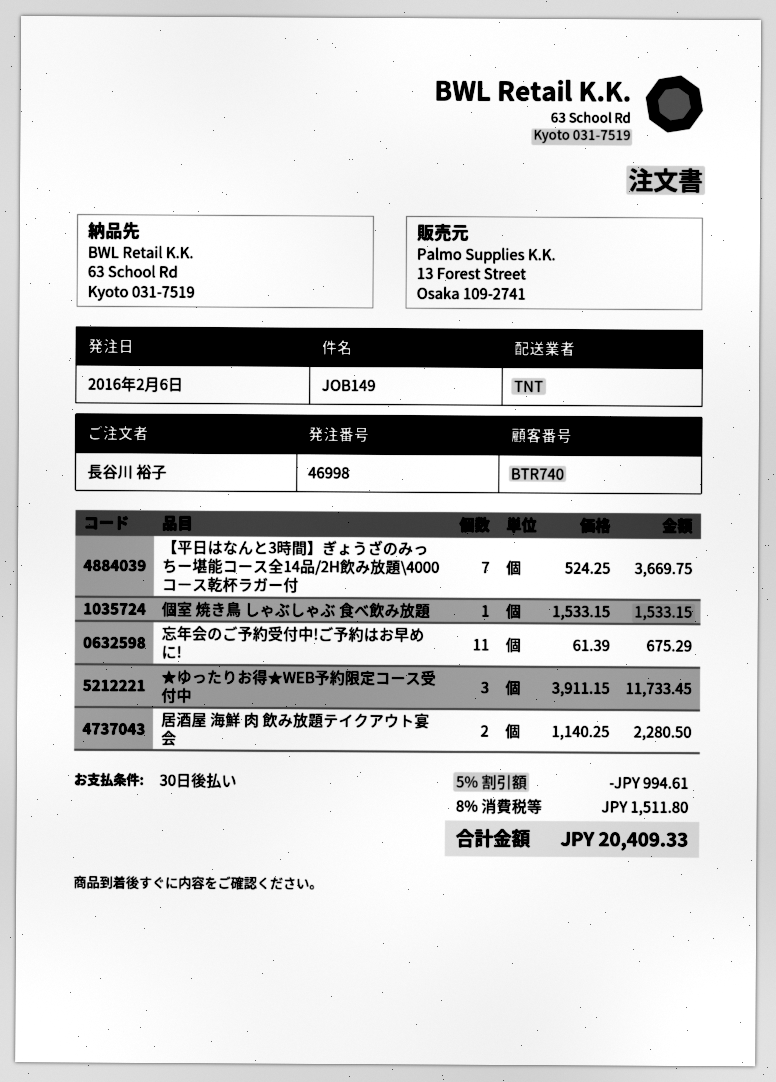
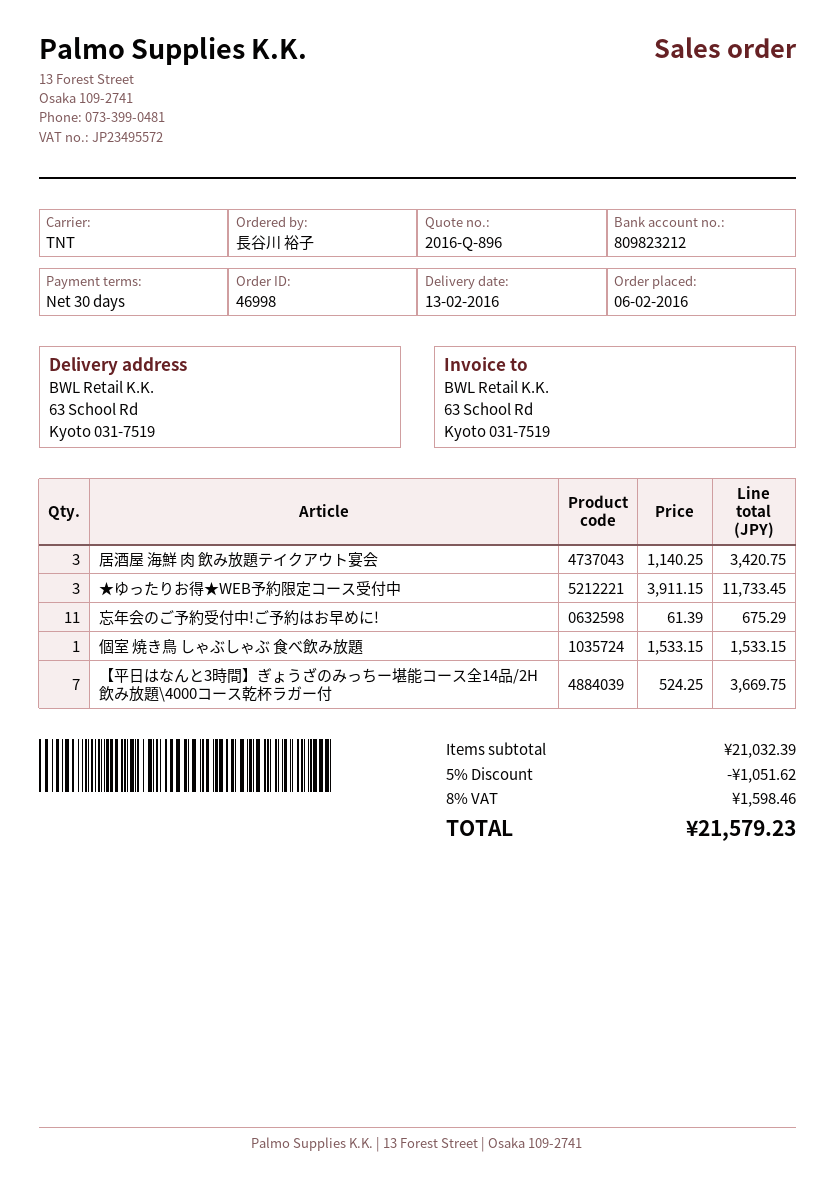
居酒屋 海鮮 肉 飲み放題テイクアウト宴会: 2 x 1140.25 = 2280.50 -> 3 x 1140.25 = 3420.75
discount: 5% = 994.61 -> 5% = 1051.62
tax: 8% = 1511.80 -> 8% = 1598.46
total: 20409.33 -> 21579.23

